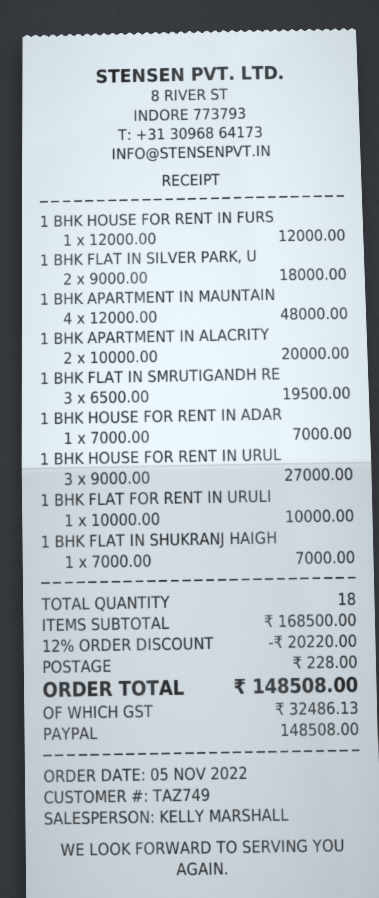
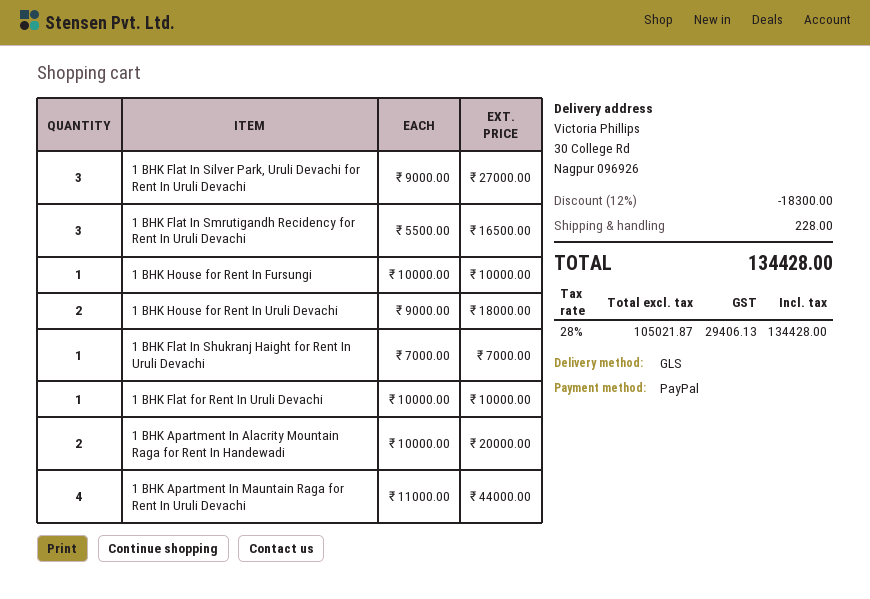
1 BHK HOUSE FOR RENT IN FURS: 1 x 12000.00 = 12000.00 -> 1 x 10000.00 = 10000.00
1 BHK FLAT IN SILVER PARK, U: 2 x 9000.00 = 18000.00 -> 3 x 9000.00 = 27000.00
1 BHK APARTMENT IN MAUNTAIN: 4 x 12000.00 = 48000.00 -> 4 x 11000.00 = 44000.00
1 BHK FLAT IN SMRUTIGANDH RE: 3 x 6500.00 = 19500.00 -> 3 x 5500.00 = 16500.00
1 BHK HOUSE FOR RENT IN ADAR: 1 x 7000.00 = 7000.00 -> none
1 BHK HOUSE FOR RENT IN URUL: 3 x 9000.00 = 27000.00 -> 2 x 9000.00 = 18000.00
discount: 12% = 20220.00 -> 12% = 18300.00
tax: 32486.13 -> 29406.13
total: 148508.00 -> 134428.00

